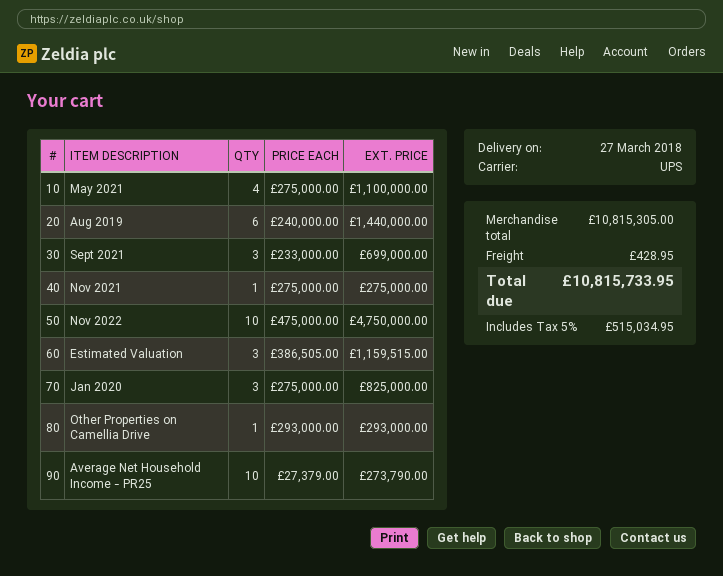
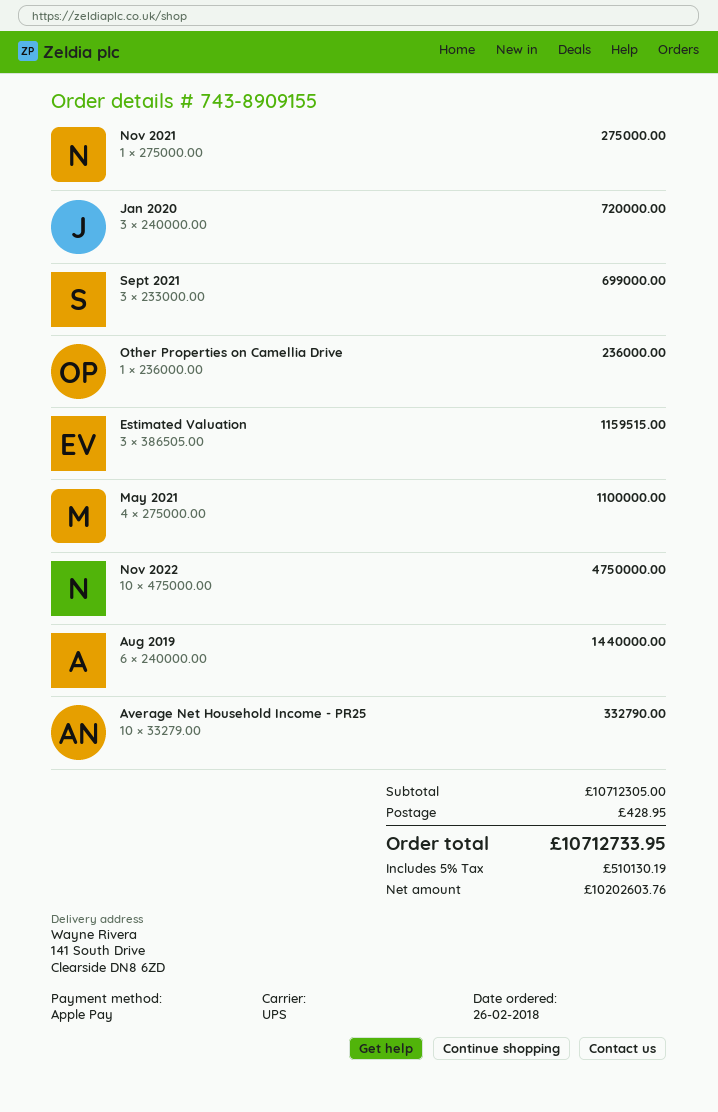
Jan 2020: 3 x 275000.00 = 825000.00 -> 3 x 240000.00 = 720000.00
Other Properties on Camellia Drive: 1 x 293000.00 = 293000.00 -> 1 x 236000.00 = 236000.00
Average Net Household Income - PR25: 10 x 27379.00 = 273790.00 -> 10 x 33279.00 = 332790.00
subtotal: 10815305.00 -> 10712305.00
tax: 5% = 515034.95 -> 5% = 510130.19
total: 10815733.95 -> 10712733.95

